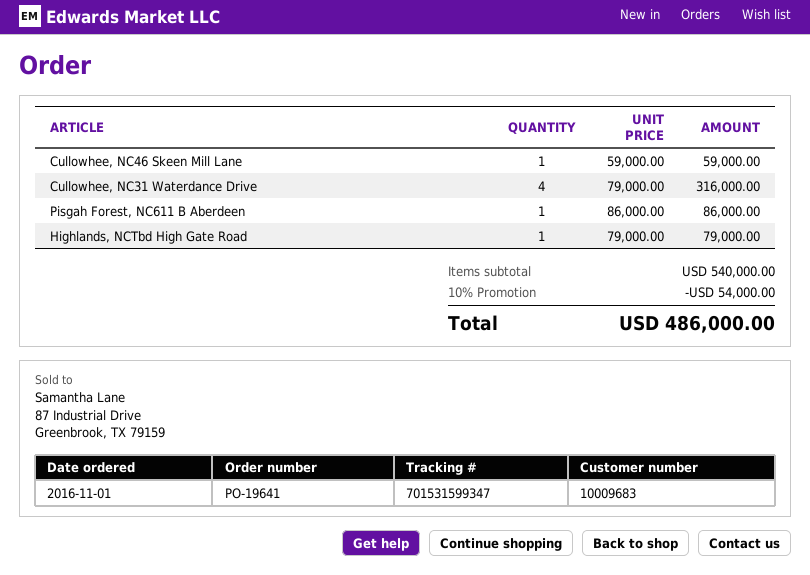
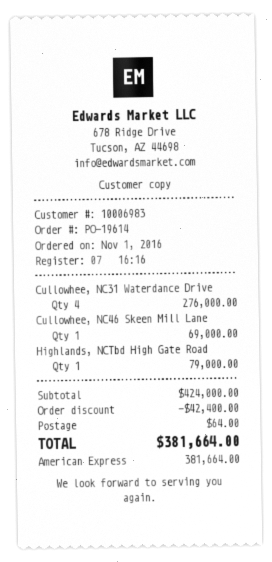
order number: PO-19641 -> PO-19614
customer number: 10009683 -> 10006983
Cullowhee, NC46 Skeen Mill Lane: 1 for 59000.00 -> 1 for 69000.00
Cullowhee, NC31 Waterdance Drive: 4 for 316000.00 -> 4 for 276000.00
Pisgah Forest, NC611 B Aberdeen: 1 for 86000.00 -> none
subtotal: 540000.00 -> 424000.00
discount: 54000.00 -> 42400.00
shipping: none -> 64.00
total: 486000.00 -> 381664.00

